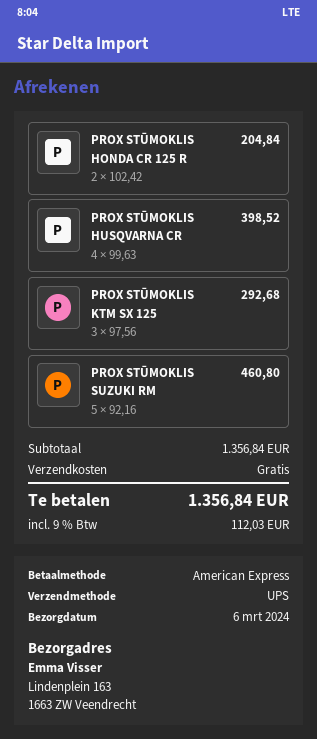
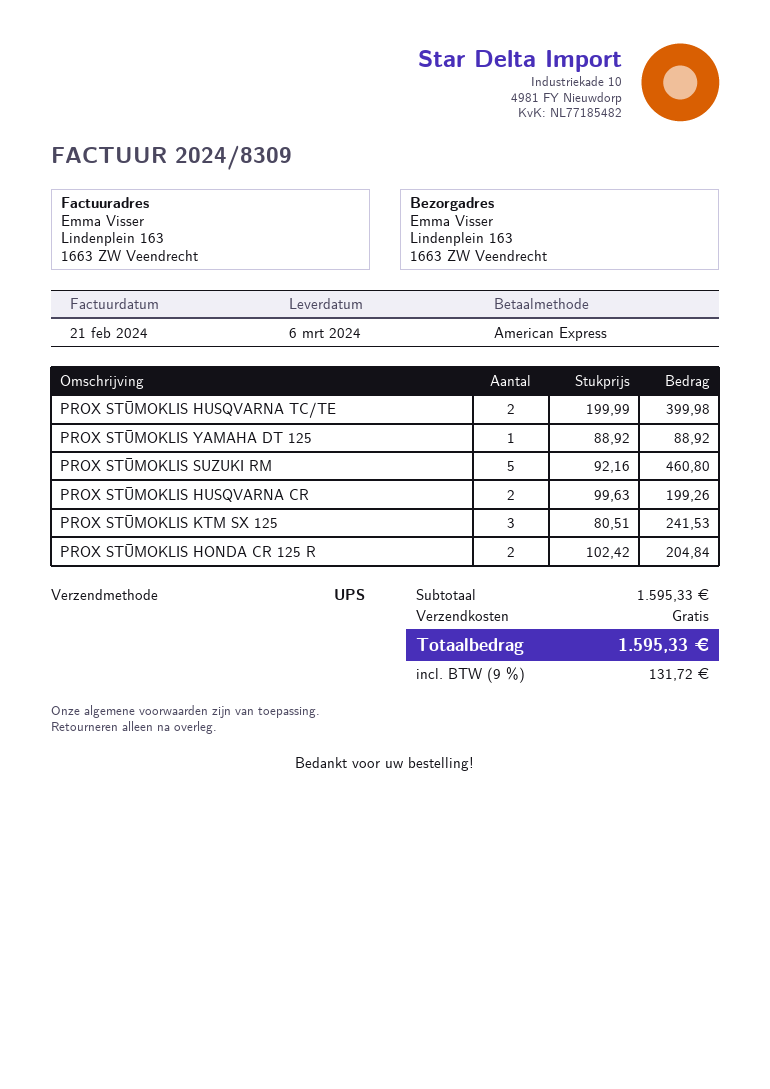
PROX STŪMOKLIS HUSQVARNA CR: 4 x 99.63 = 398.52 -> 2 x 99.63 = 199.26
PROX STŪMOKLIS KTM SX 125: 3 x 97.56 = 292.68 -> 3 x 80.51 = 241.53
PROX STŪMOKLIS HUSQVARNA TC/TE: none -> 2 x 199.99 = 399.98
PROX STŪMOKLIS YAMAHA DT 125: none -> 1 x 88.92 = 88.92
subtotal: 1356.84 -> 1595.33
tax: 9% = 112.03 -> 9% = 131.72
total: 1356.84 -> 1595.33

